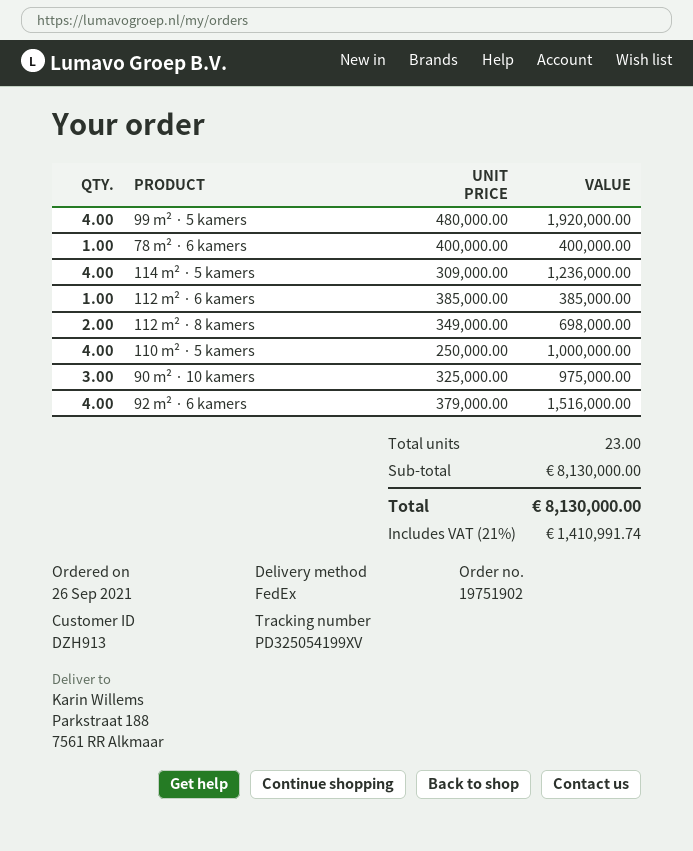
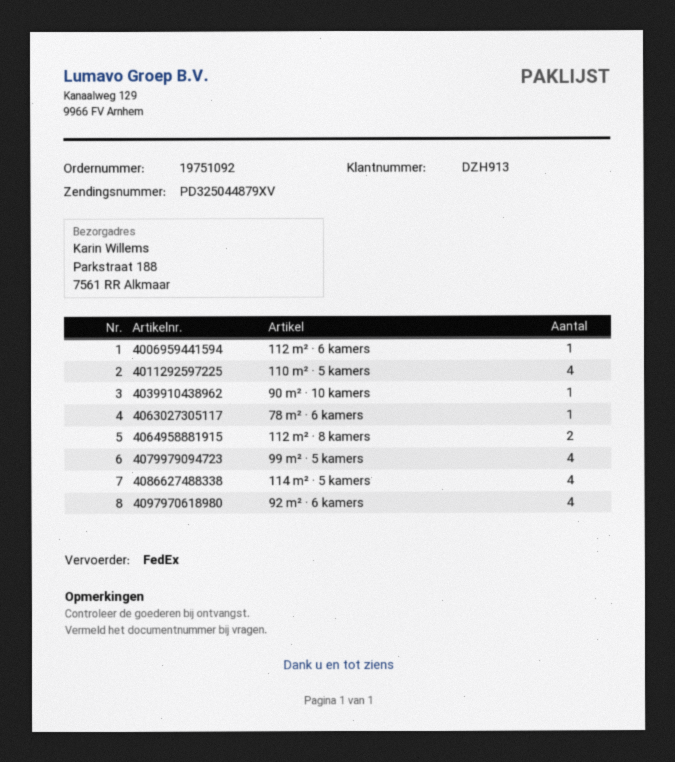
order number: 19751902 -> 19751092
tracking number: PD325054199XV -> PD325044879XV
90 m² · 10 kamers: 3 -> 1

